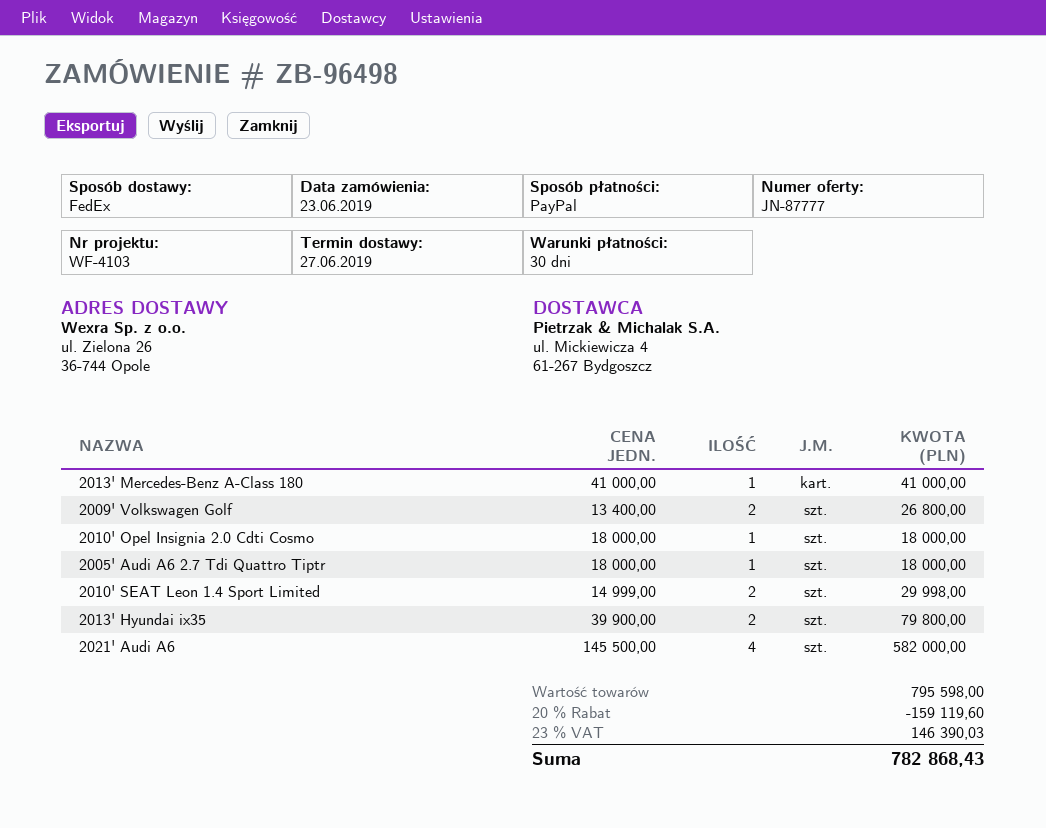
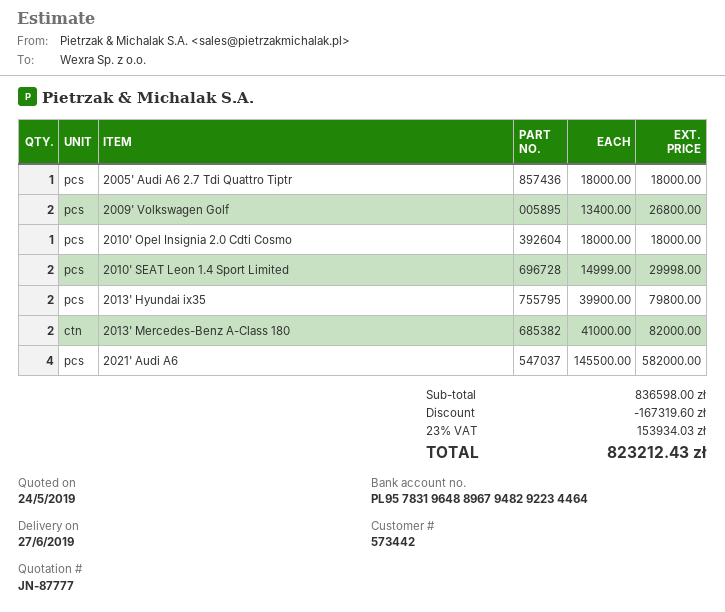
2013' Mercedes-Benz A-Class 180: 1 x 41000.00 = 41000.00 -> 2 x 41000.00 = 82000.00
subtotal: 795598.00 -> 836598.00
discount: 159119.60 -> 167319.60
tax: 23% = 146390.03 -> 23% = 153934.03
total: 782868.43 -> 823212.43

